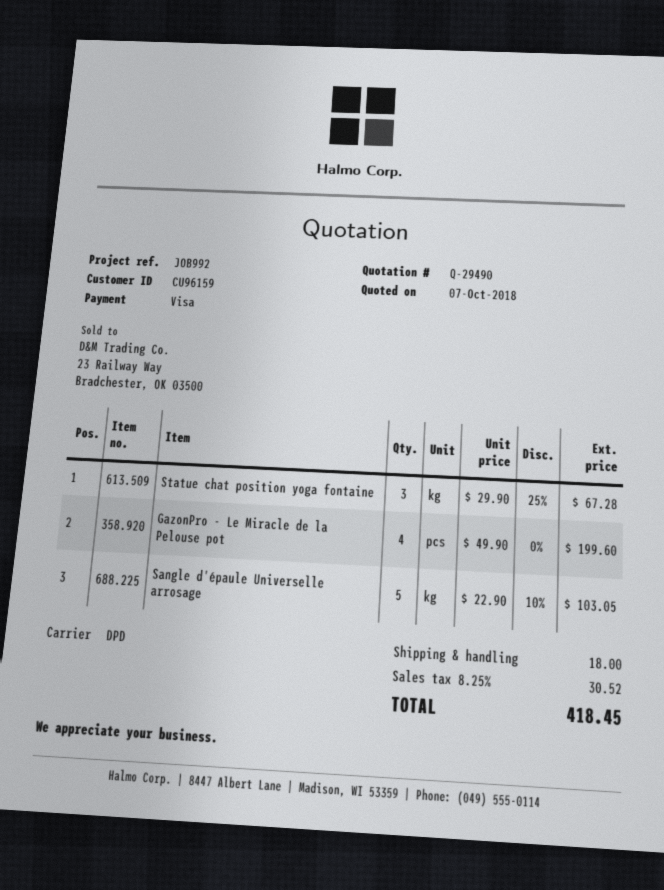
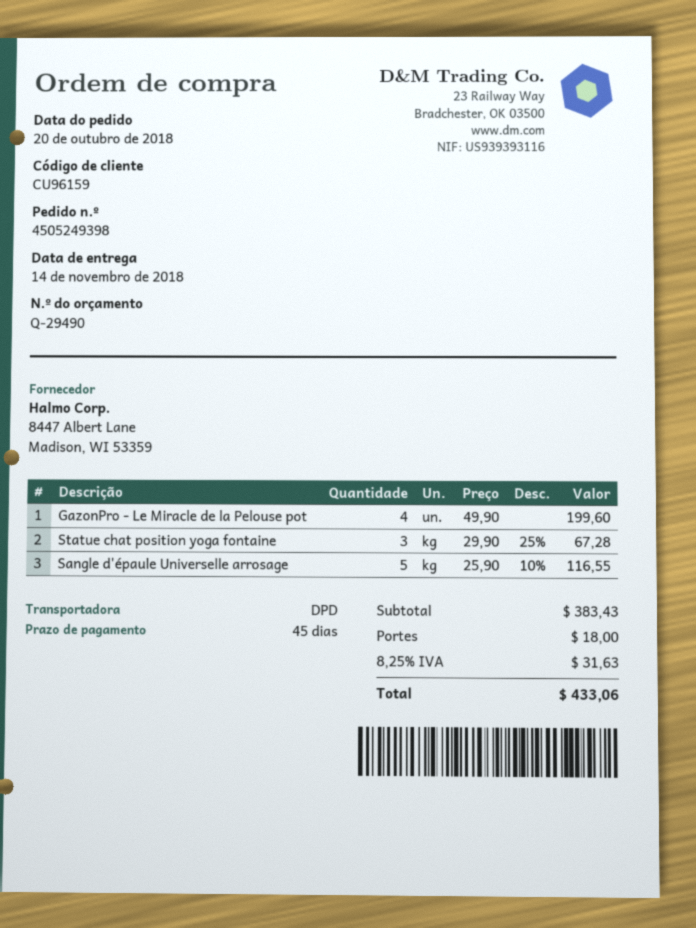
Sangle d'épaule Universelle arrosage: 5 x 22.90 - 10% = 103.05 -> 5 x 25.90 - 10% = 116.55
tax: 8.25% = 30.52 -> 8.25% = 31.63
total: 418.45 -> 433.06

